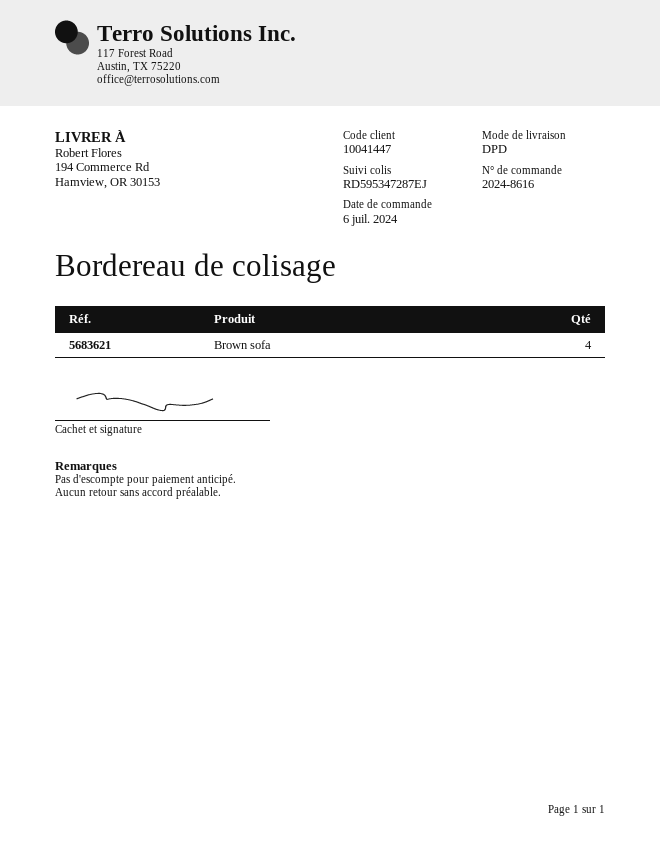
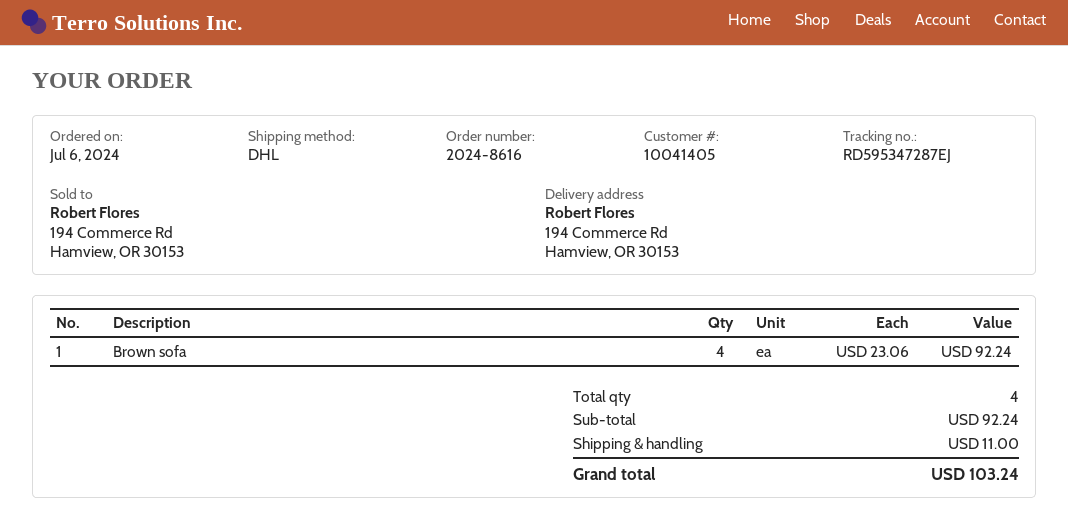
customer number: 10041447 -> 10041405
shipping method: DPD -> DHL

